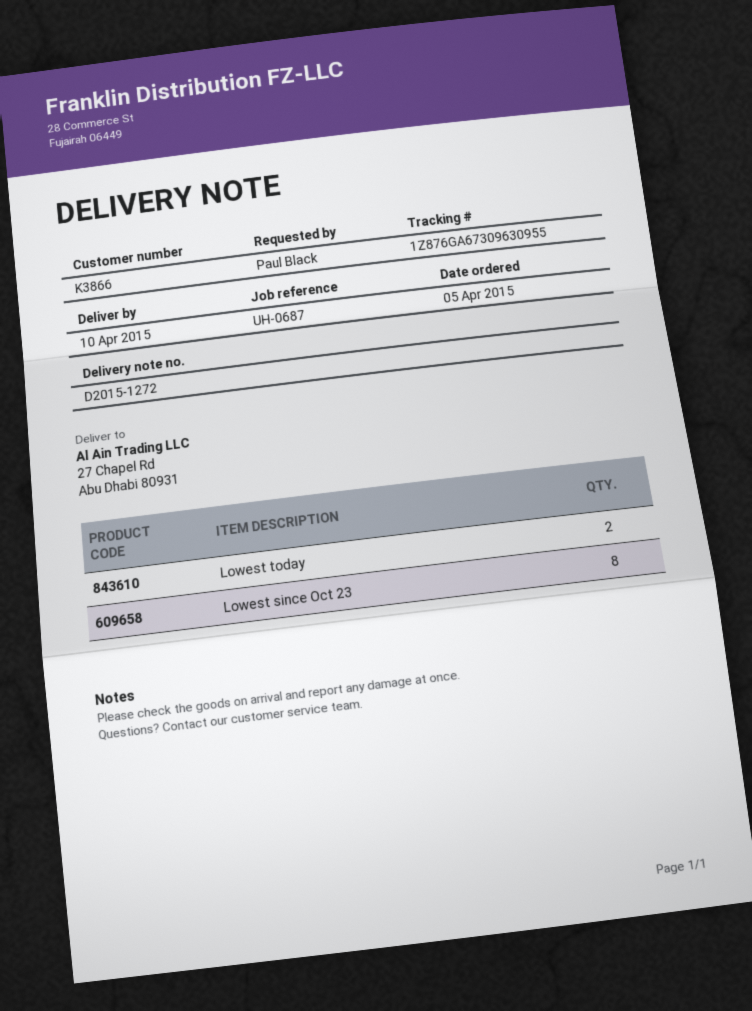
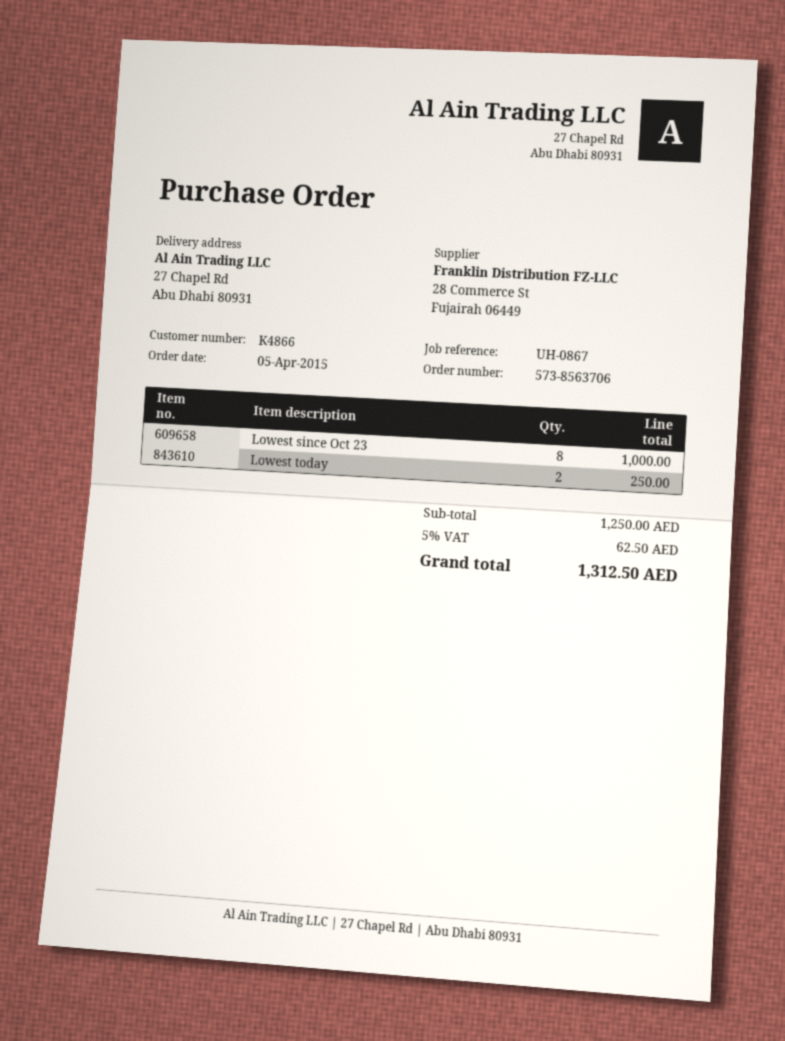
customer number: K3866 -> K4866
reference: UH-0687 -> UH-0867

